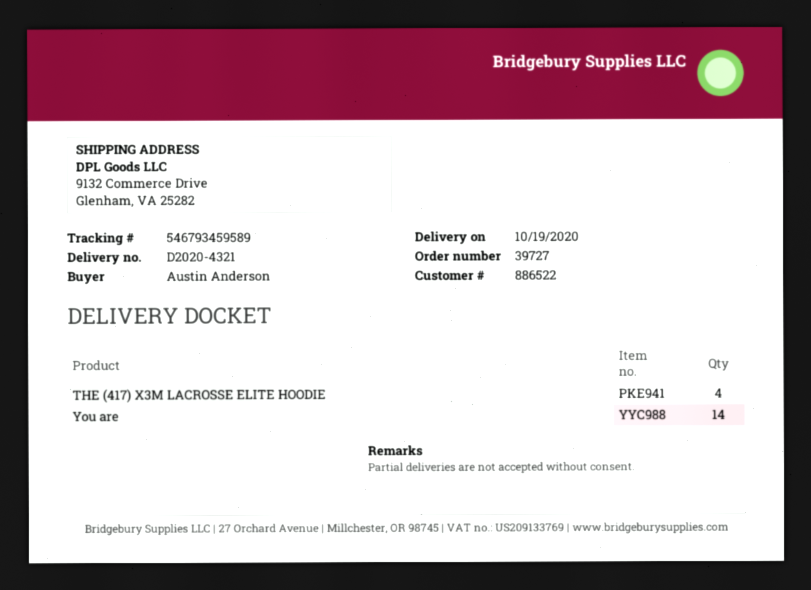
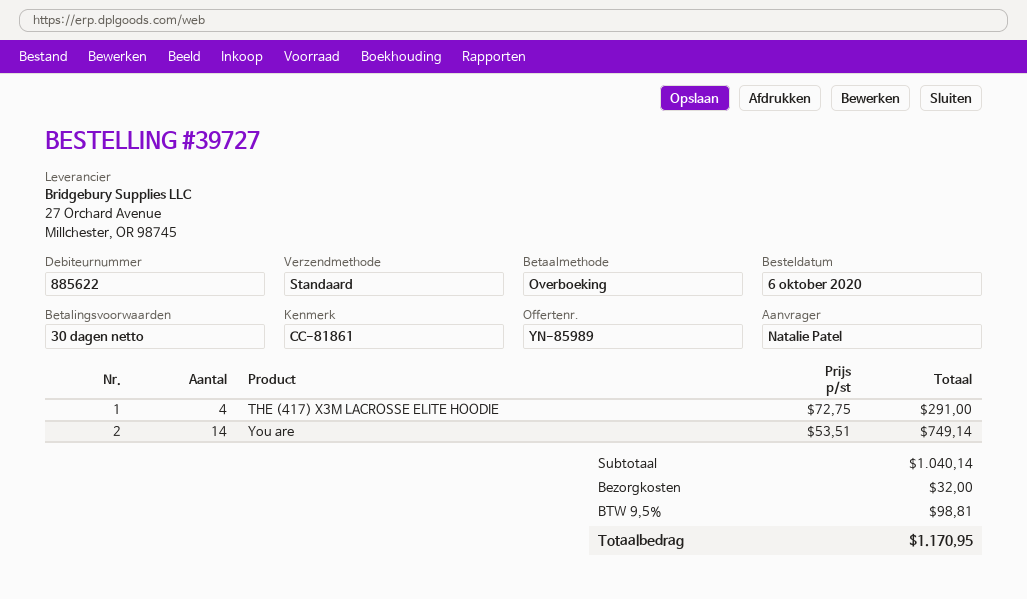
customer number: 886522 -> 885622
ordered by: Austin Anderson -> Natalie Patel

